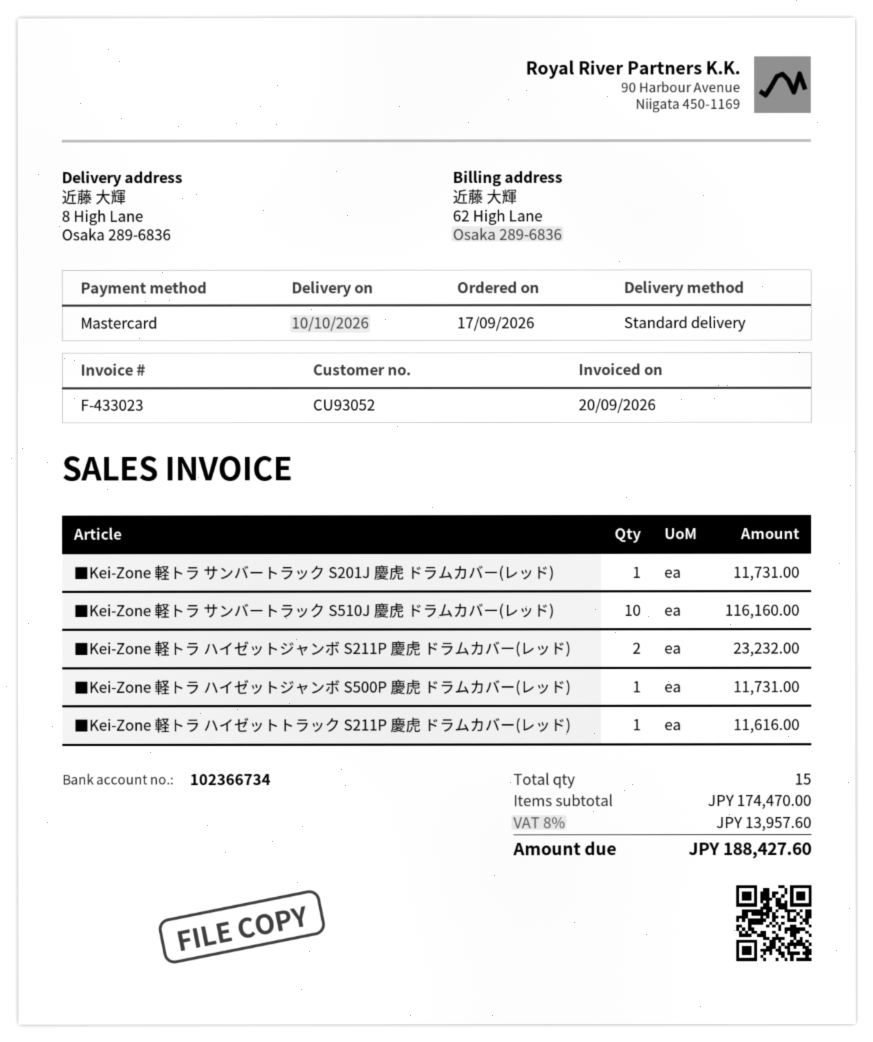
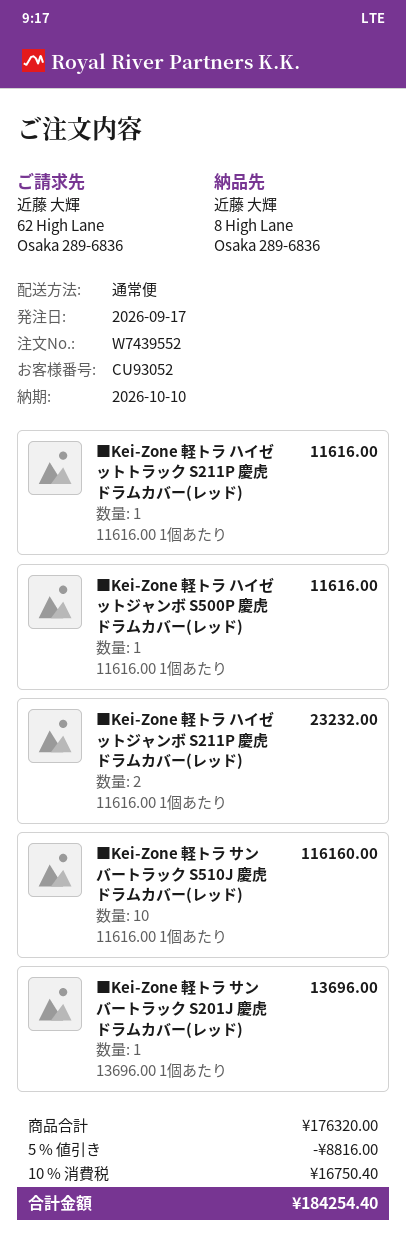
■Kei-Zone 軽トラ サンバートラック S201J 慶虎 ドラムカバー(レッド): 1 for 11731.00 -> 1 for 13696.00
■Kei-Zone 軽トラ ハイゼットジャンボ S500P 慶虎 ドラムカバー(レッド): 1 for 11731.00 -> 1 for 11616.00
subtotal: 174470.00 -> 176320.00
discount: none -> 5% = 8816.00
tax: 8% = 13957.60 -> 10% = 16750.40
total: 188427.60 -> 184254.40

